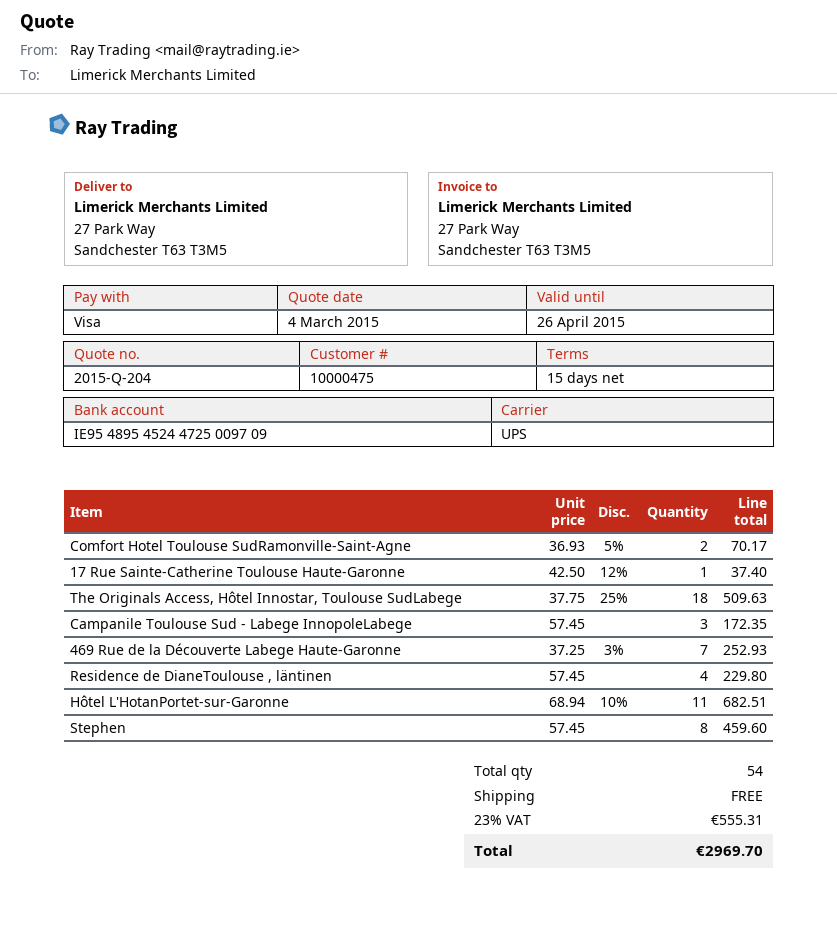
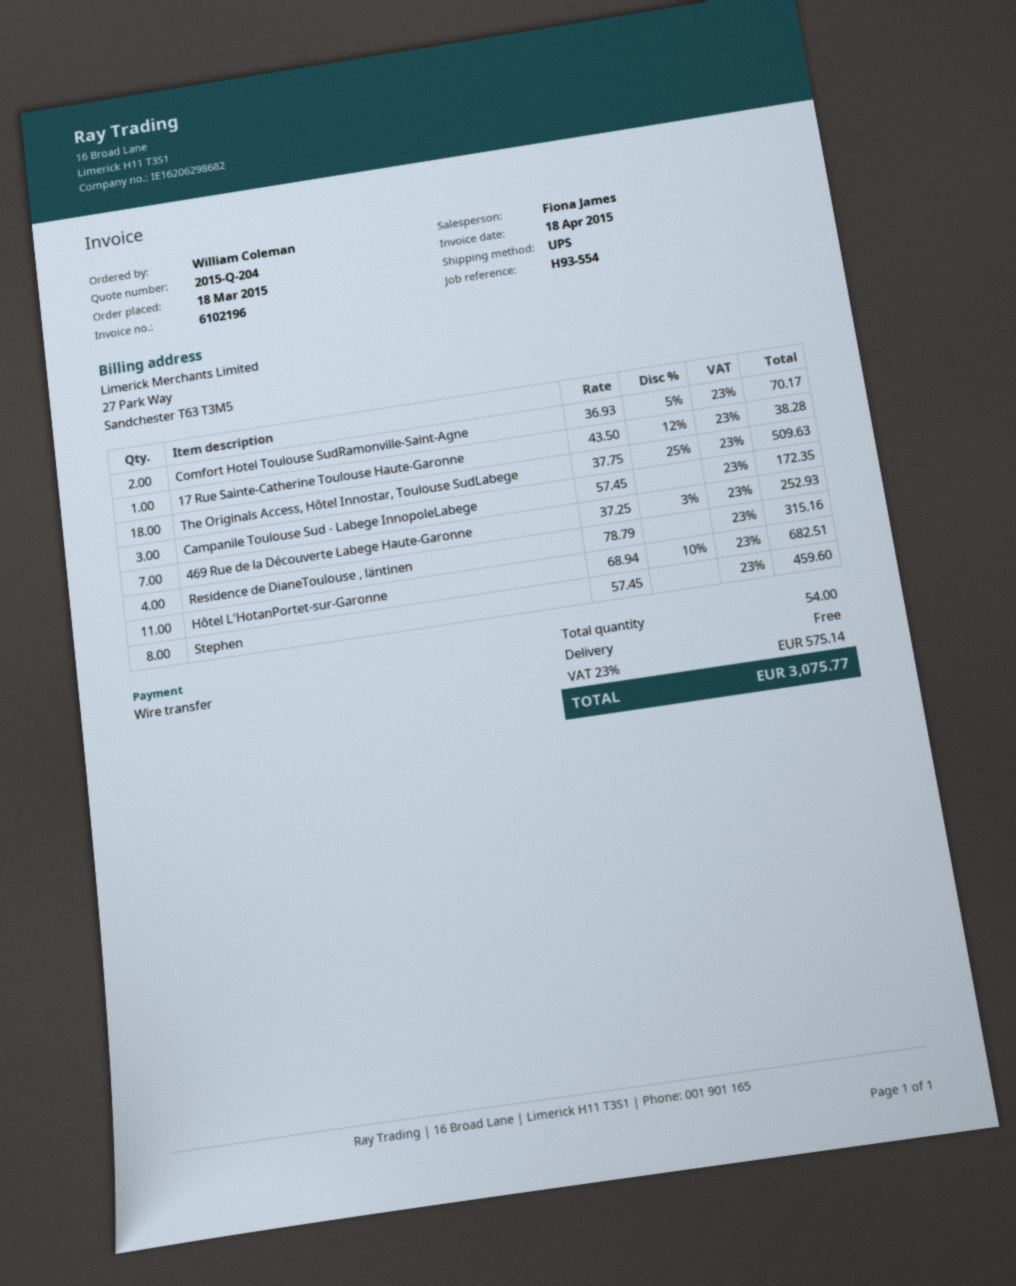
payment method: Visa -> bank transfer
17 Rue Sainte-Catherine Toulouse Haute-Garonne: 1 x 42.50 - 12% = 37.40 -> 1 x 43.50 - 12% = 38.28
Residence de DianeToulouse , läntinen: 4 x 57.45 = 229.80 -> 4 x 78.79 = 315.16
tax: 23% = 555.31 -> 23% = 575.14
total: 2969.70 -> 3075.77

